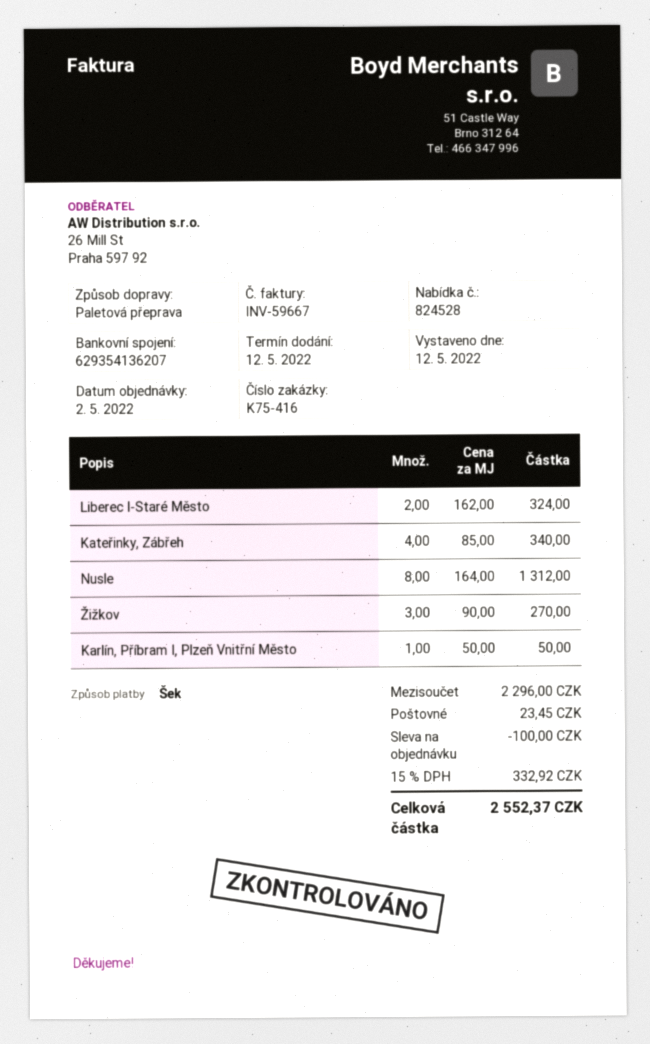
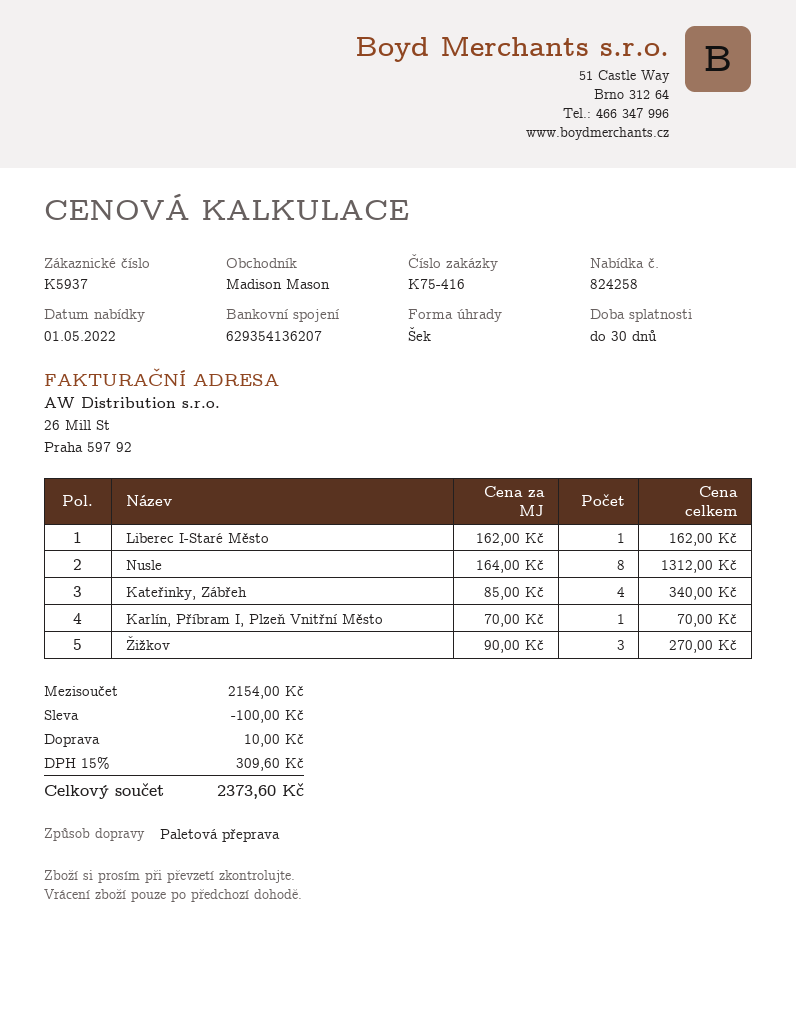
quote number: 824528 -> 824258
Liberec I-Staré Město: 2 x 162.00 = 324.00 -> 1 x 162.00 = 162.00
Karlín, Příbram I, Plzeň Vnitřní Město: 1 x 50.00 = 50.00 -> 1 x 70.00 = 70.00
subtotal: 2296.00 -> 2154.00
shipping: 23.45 -> 10.00
tax: 15% = 332.92 -> 15% = 309.60
total: 2552.37 -> 2373.60

